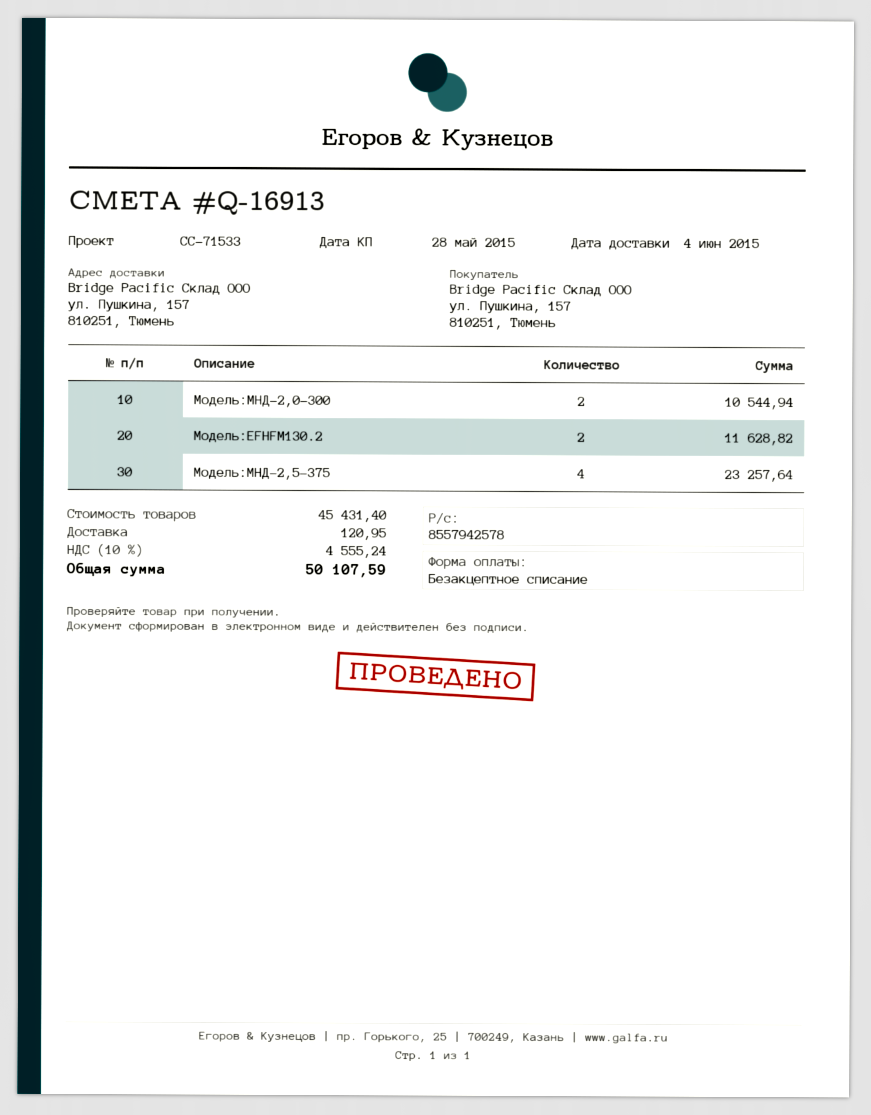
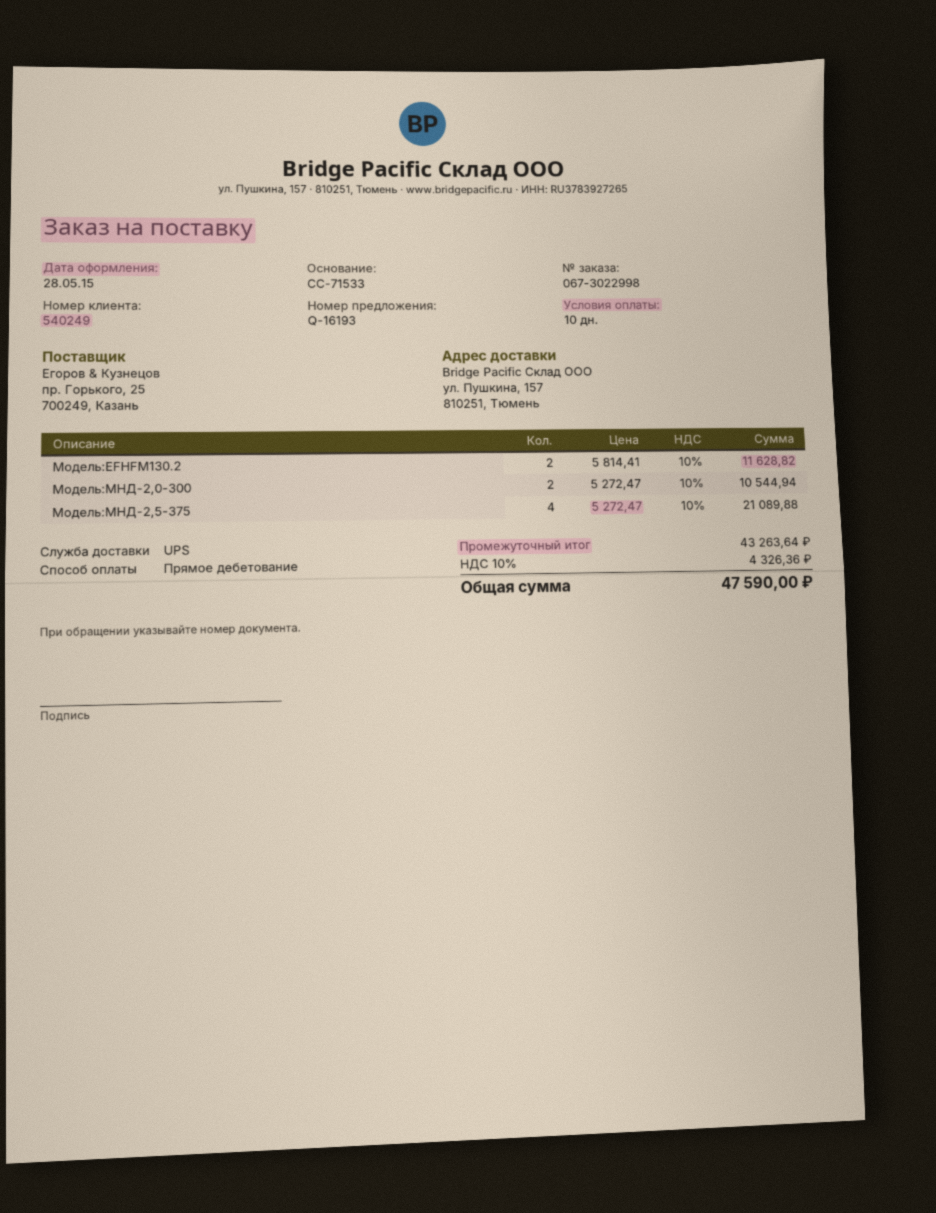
quote number: Q-16913 -> Q-16193
Модель:МНД-2,5-375: 4 for 23257.64 -> 4 for 21089.88
subtotal: 45431.40 -> 43263.64
shipping: 120.95 -> none
tax: 10% = 4555.24 -> 10% = 4326.36
total: 50107.59 -> 47590.00

